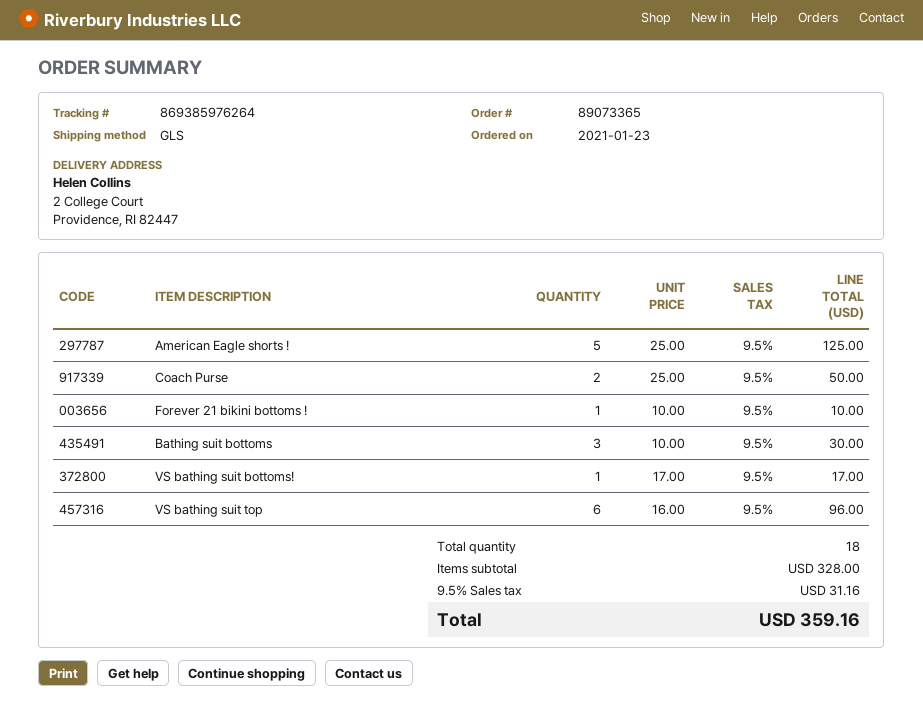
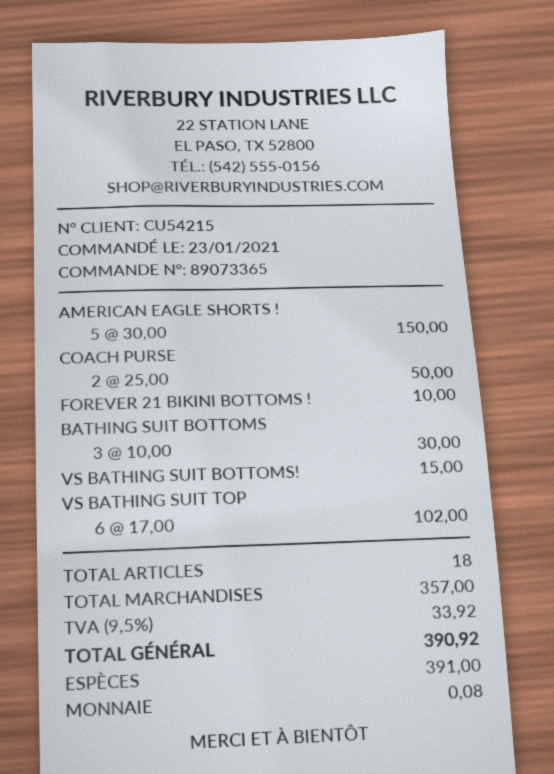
American Eagle shorts !: 5 x 25.00 = 125.00 -> 5 x 30.00 = 150.00
VS bathing suit bottoms!: 1 x 17.00 = 17.00 -> 1 x 15.00 = 15.00
VS bathing suit top: 6 x 16.00 = 96.00 -> 6 x 17.00 = 102.00
subtotal: 328.00 -> 357.00
tax: 9.5% = 31.16 -> 9.5% = 33.92
total: 359.16 -> 390.92

